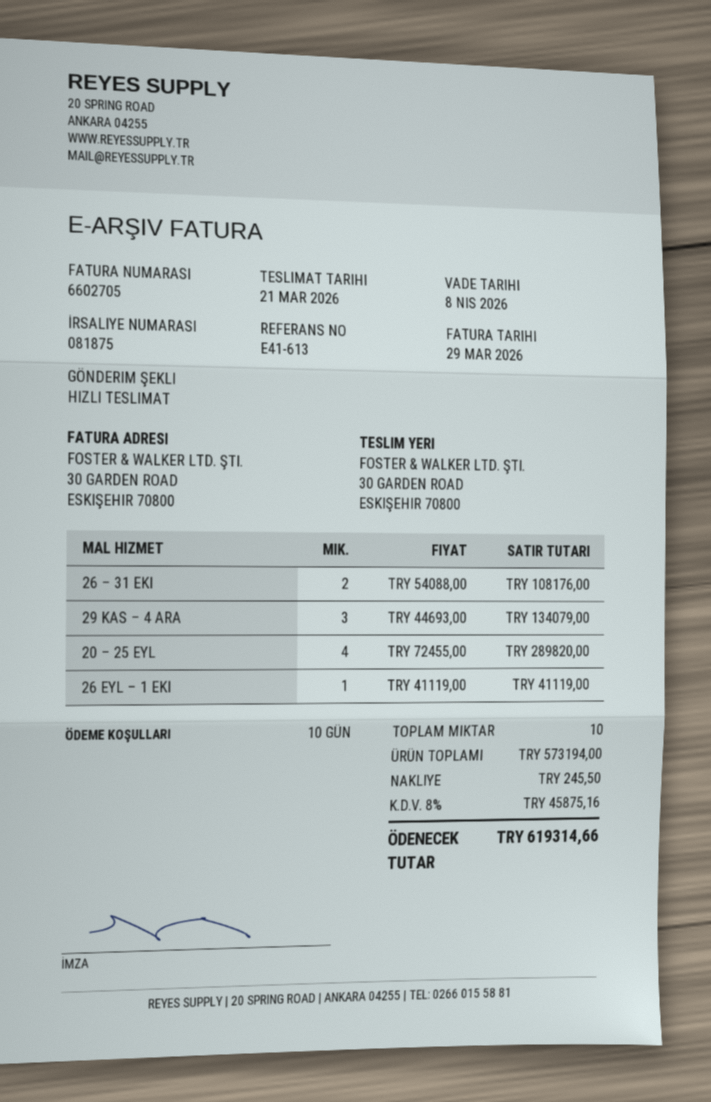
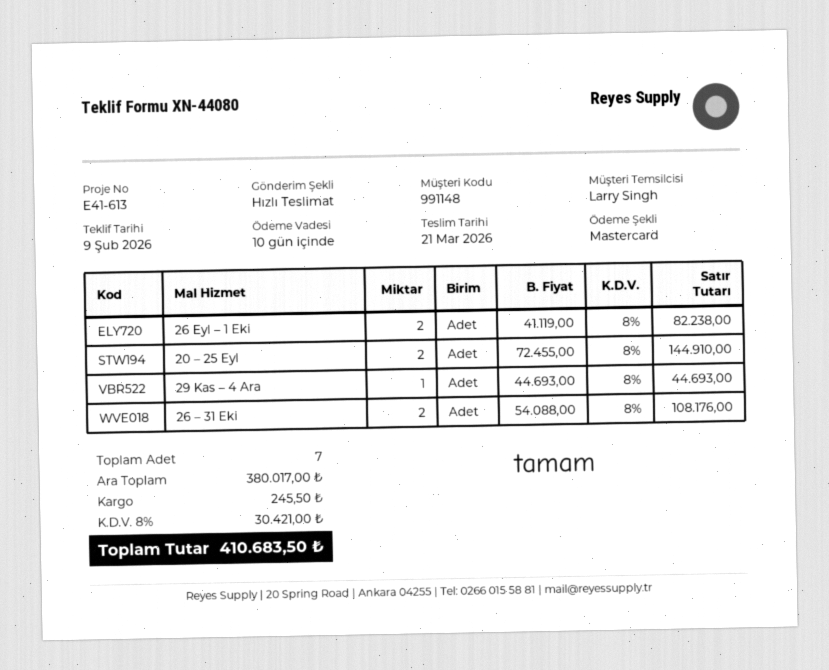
29 KAS – 4 ARA: 3 x 44693.00 = 134079.00 -> 1 x 44693.00 = 44693.00
20 – 25 EYL: 4 x 72455.00 = 289820.00 -> 2 x 72455.00 = 144910.00
26 EYL – 1 EKI: 1 x 41119.00 = 41119.00 -> 2 x 41119.00 = 82238.00
total quantity: 10 -> 7
subtotal: 573194.00 -> 380017.00
tax: 8% = 45875.16 -> 8% = 30421.00
total: 619314.66 -> 410683.50

